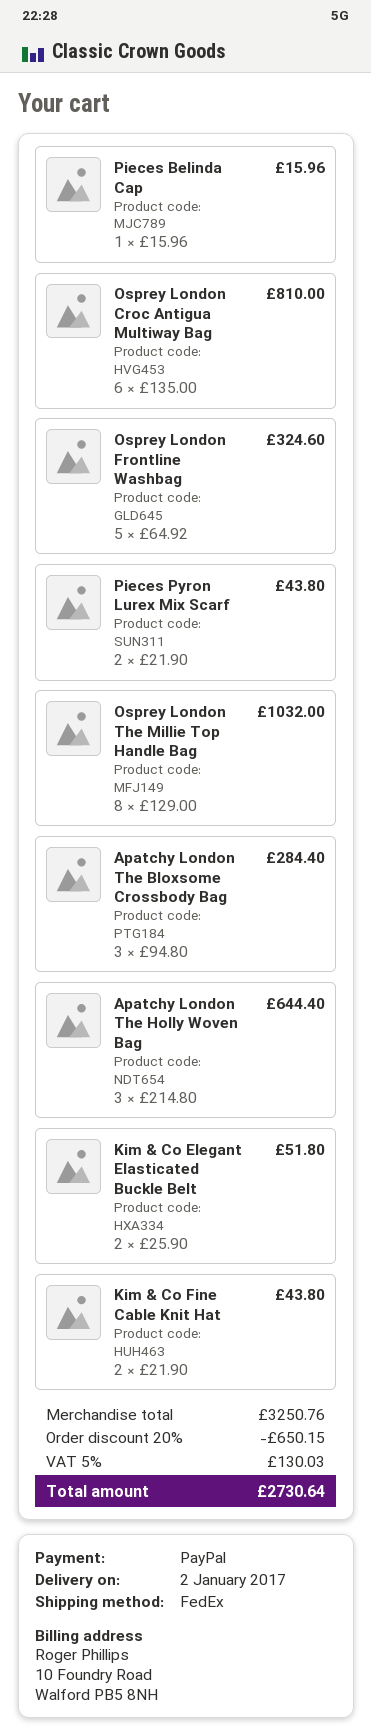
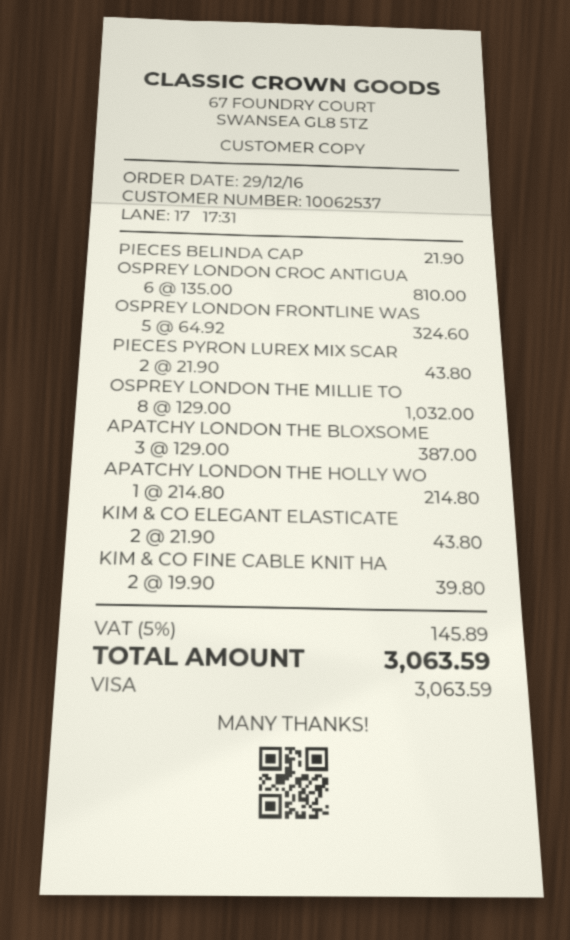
payment method: PayPal -> Visa
Pieces Belinda Cap: 1 x 15.96 = 15.96 -> 1 x 21.90 = 21.90
Apatchy London The Bloxsome Crossbody Bag: 3 x 94.80 = 284.40 -> 3 x 129.00 = 387.00
Apatchy London The Holly Woven Bag: 3 x 214.80 = 644.40 -> 1 x 214.80 = 214.80
Kim & Co Elegant Elasticated Buckle Belt: 2 x 25.90 = 51.80 -> 2 x 21.90 = 43.80
Kim & Co Fine Cable Knit Hat: 2 x 21.90 = 43.80 -> 2 x 19.90 = 39.80
discount: 20% = 650.15 -> none
tax: 5% = 130.03 -> 5% = 145.89
total: 2730.64 -> 3063.59

